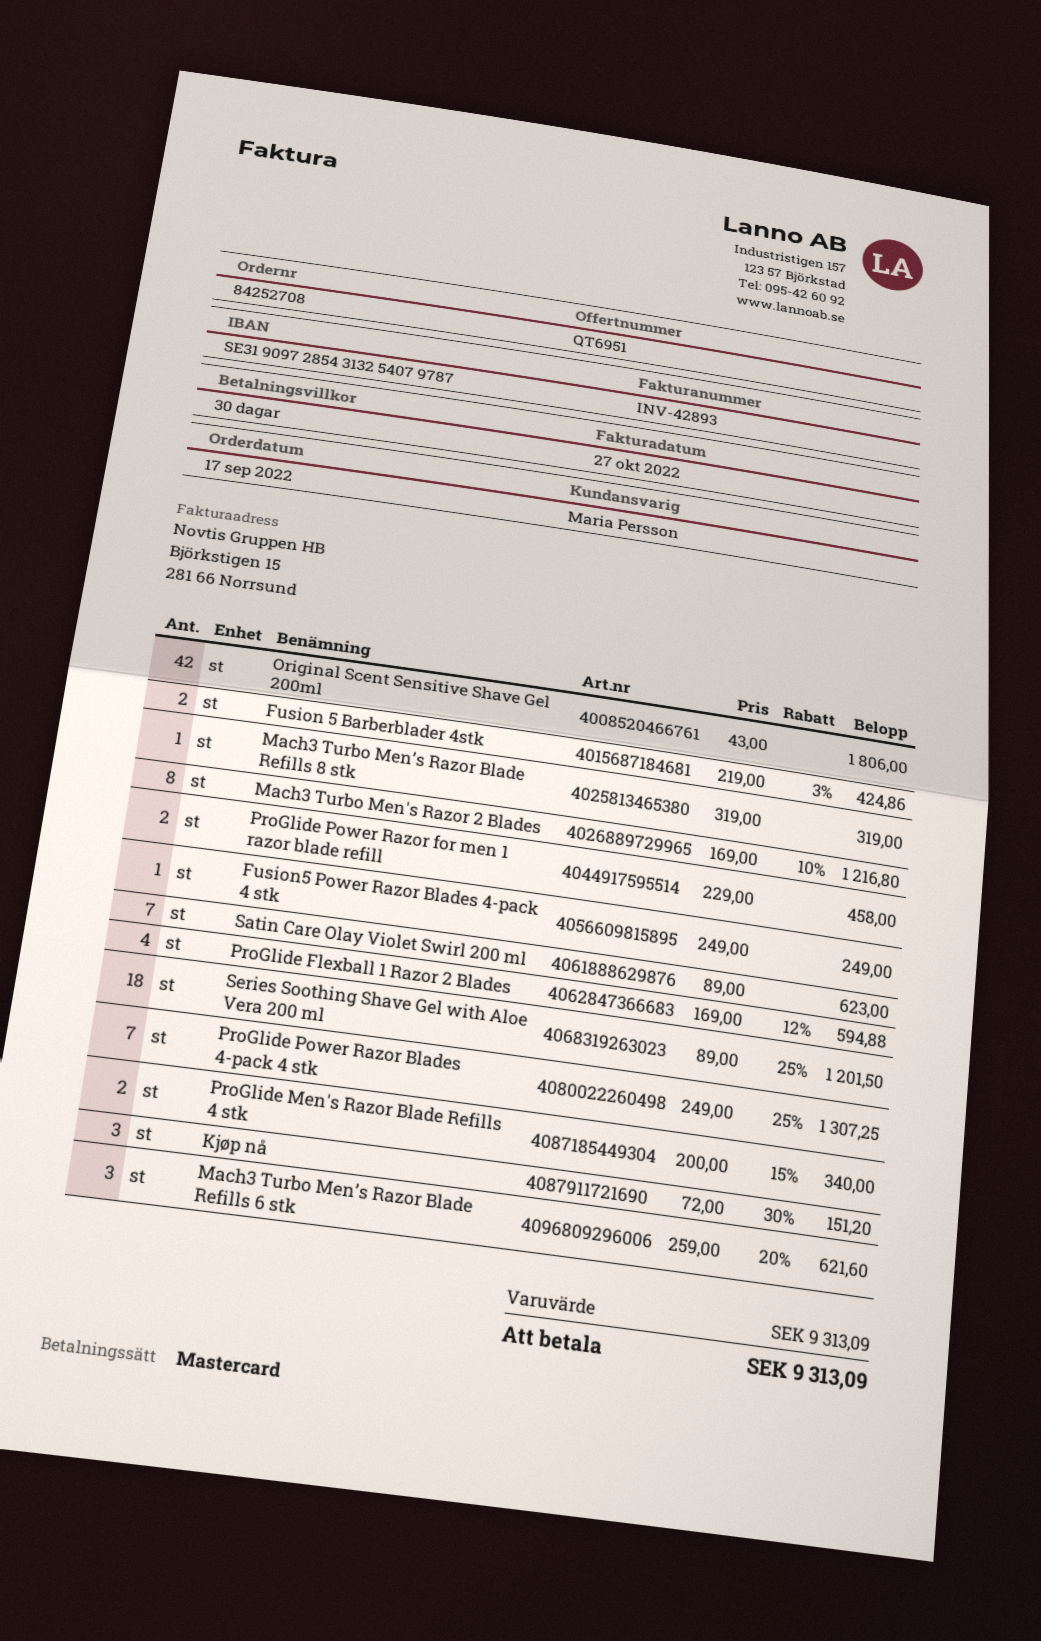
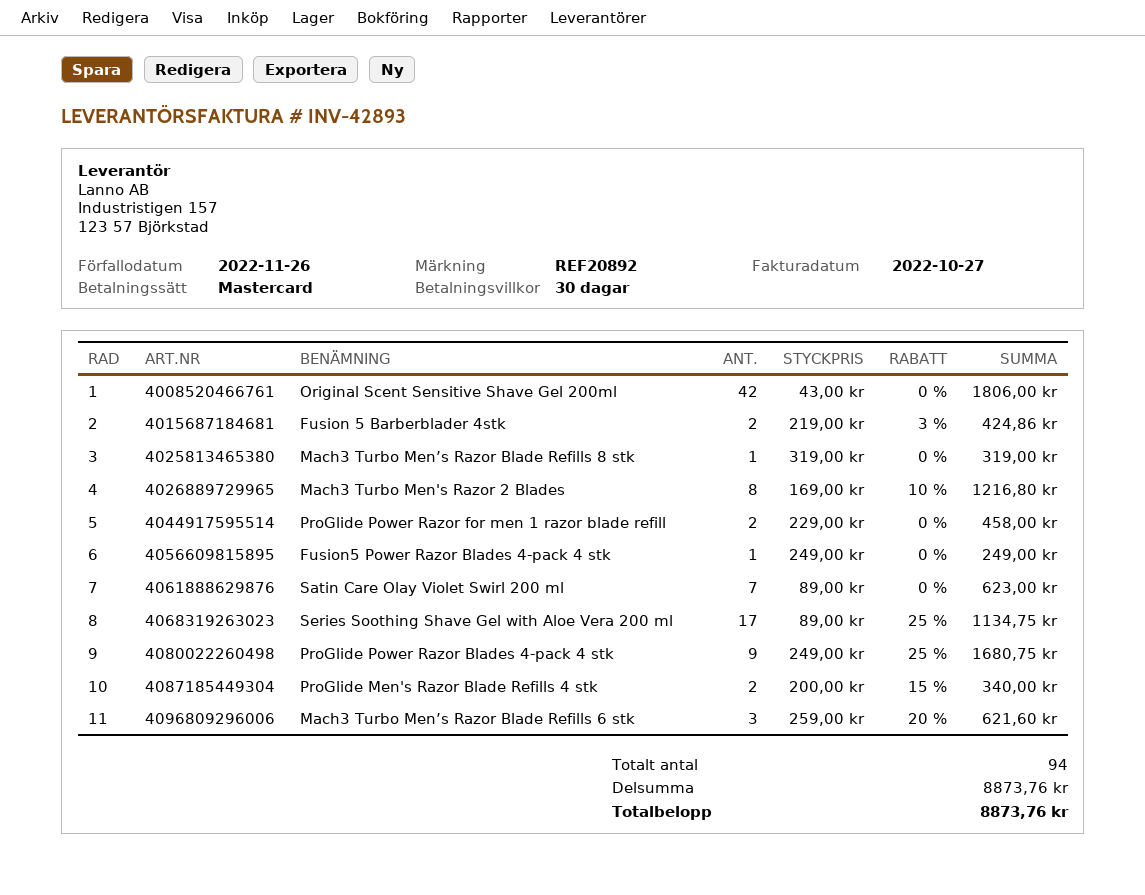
ProGlide Flexball 1 Razor 2 Blades: 4 x 169.00 - 12% = 594.88 -> none
Series Soothing Shave Gel with Aloe Vera 200 ml: 18 x 89.00 - 25% = 1201.50 -> 17 x 89.00 - 25% = 1134.75
ProGlide Power Razor Blades 4-pack 4 stk: 7 x 249.00 - 25% = 1307.25 -> 9 x 249.00 - 25% = 1680.75
Kjøp nå: 3 x 72.00 - 30% = 151.20 -> none
subtotal: 9313.09 -> 8873.76
total: 9313.09 -> 8873.76

